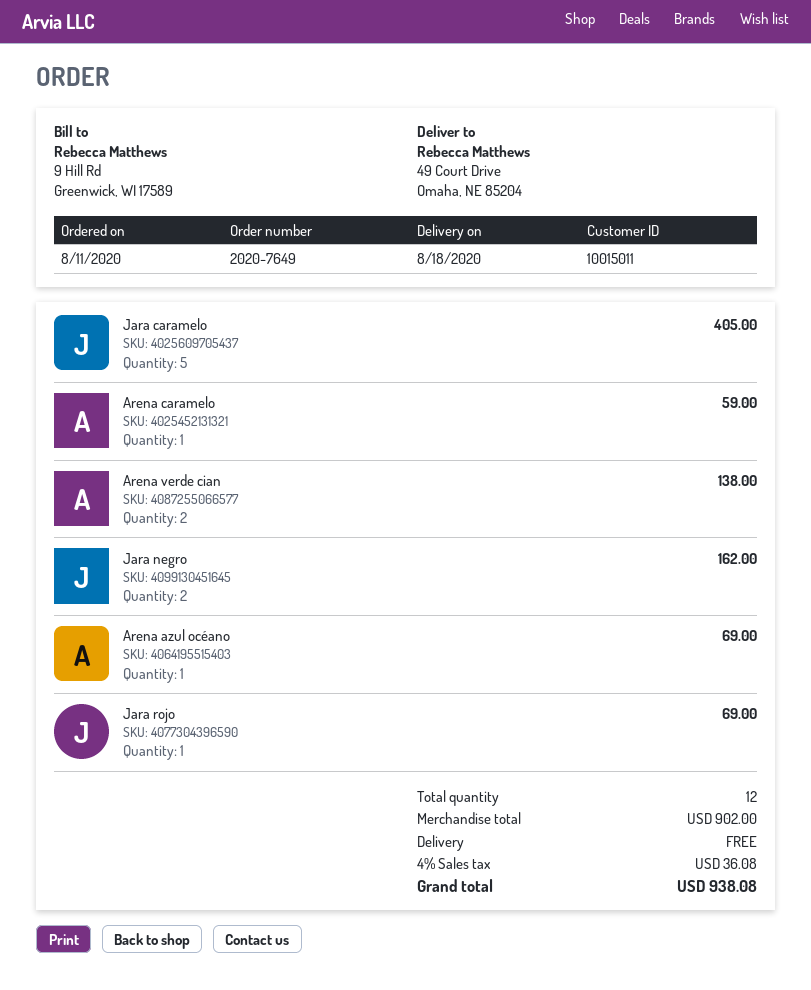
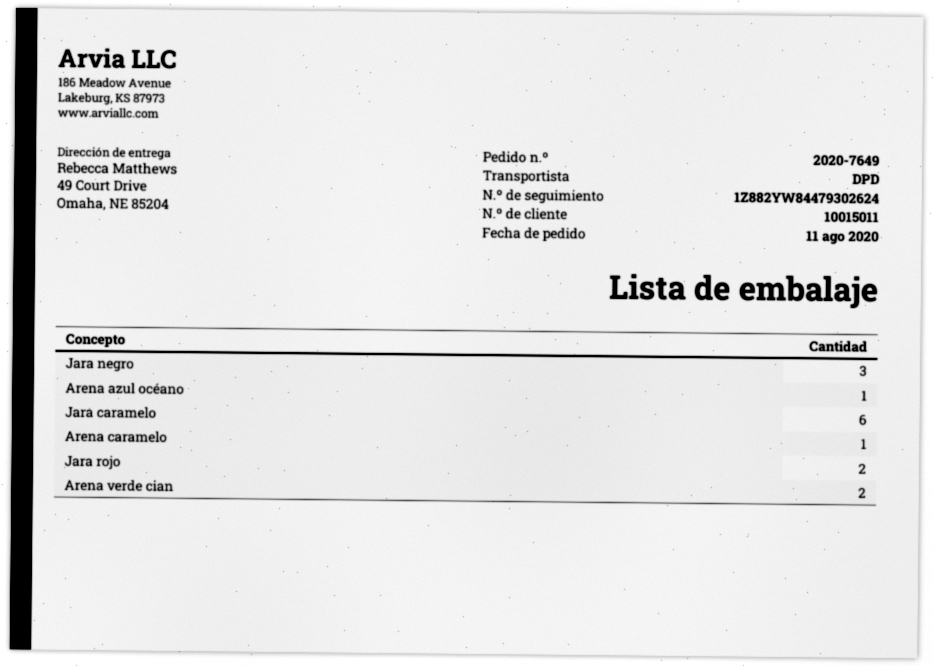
Jara caramelo: 5 -> 6
Jara negro: 2 -> 3
Jara rojo: 1 -> 2

